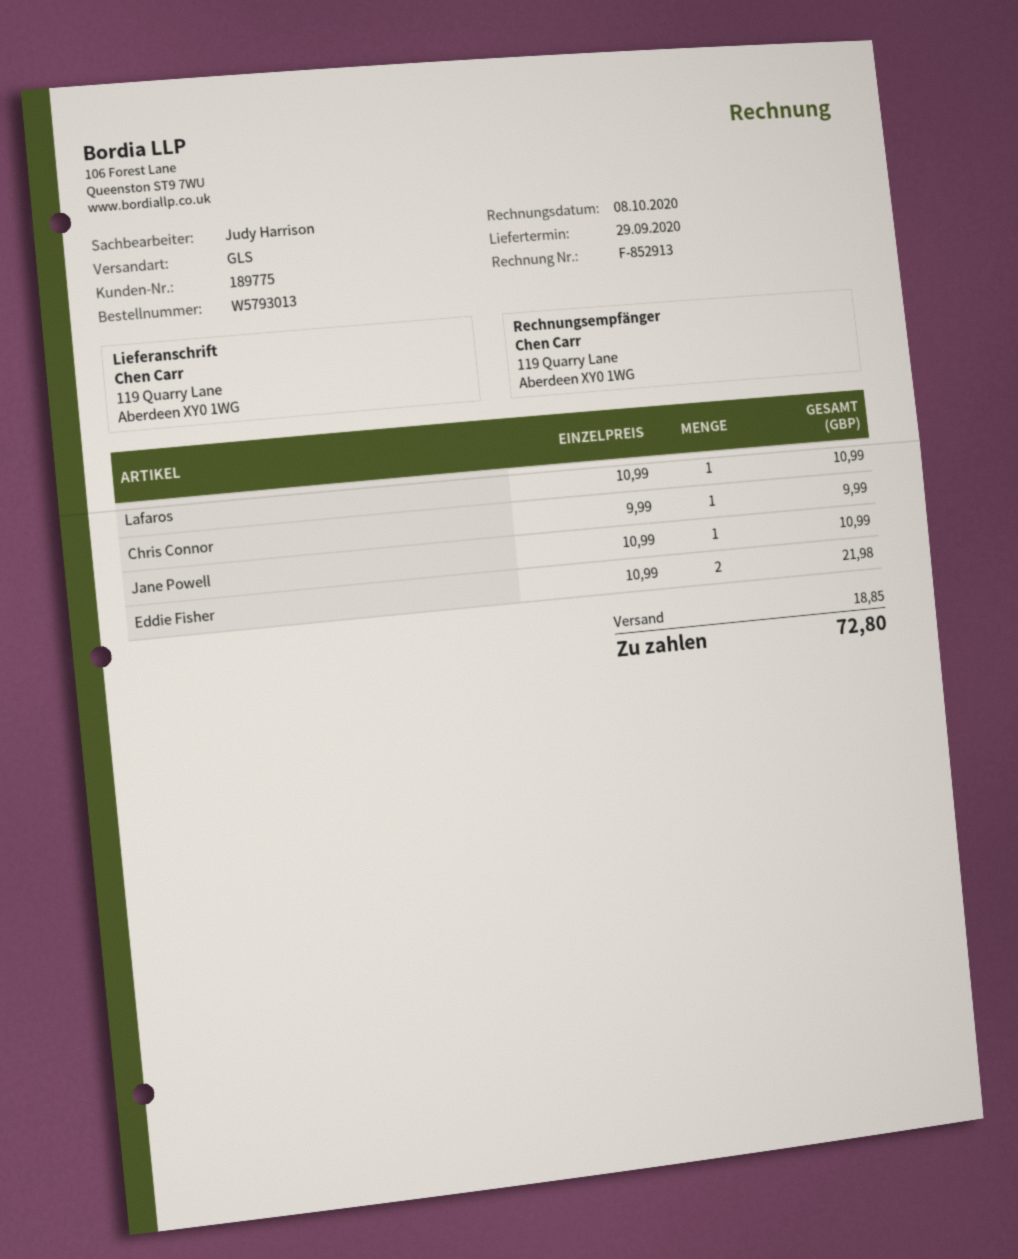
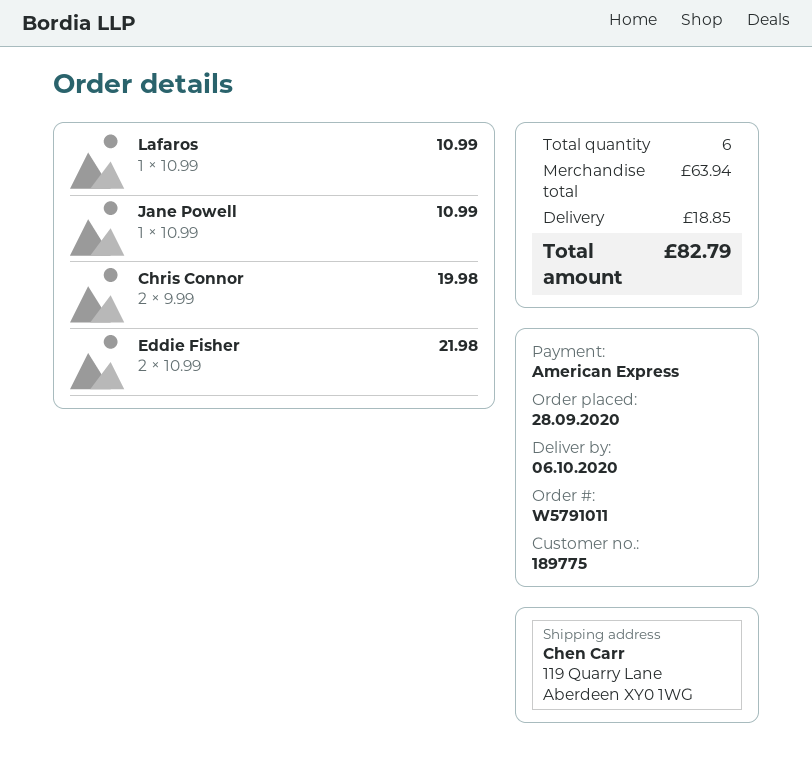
order number: W5793013 -> W5791011
delivery date: 2020-09-29 -> 2020-10-06
Chris Connor: 1 x 9.99 = 9.99 -> 2 x 9.99 = 19.98
total: 72.80 -> 82.79

